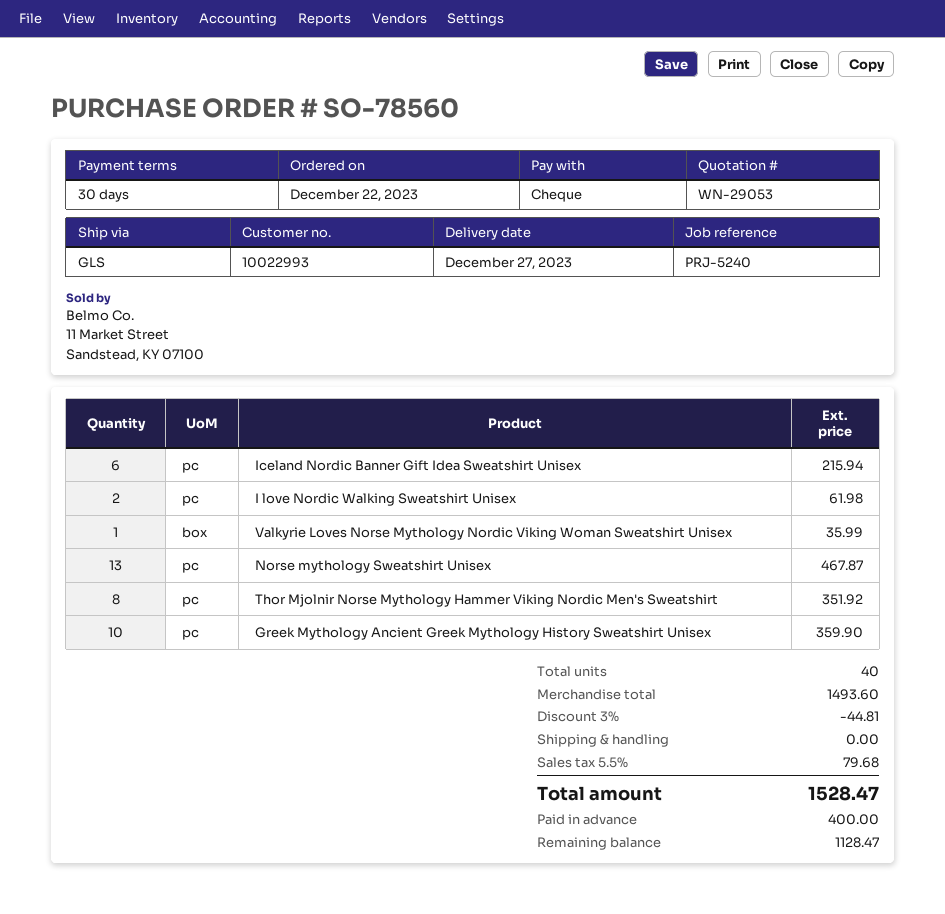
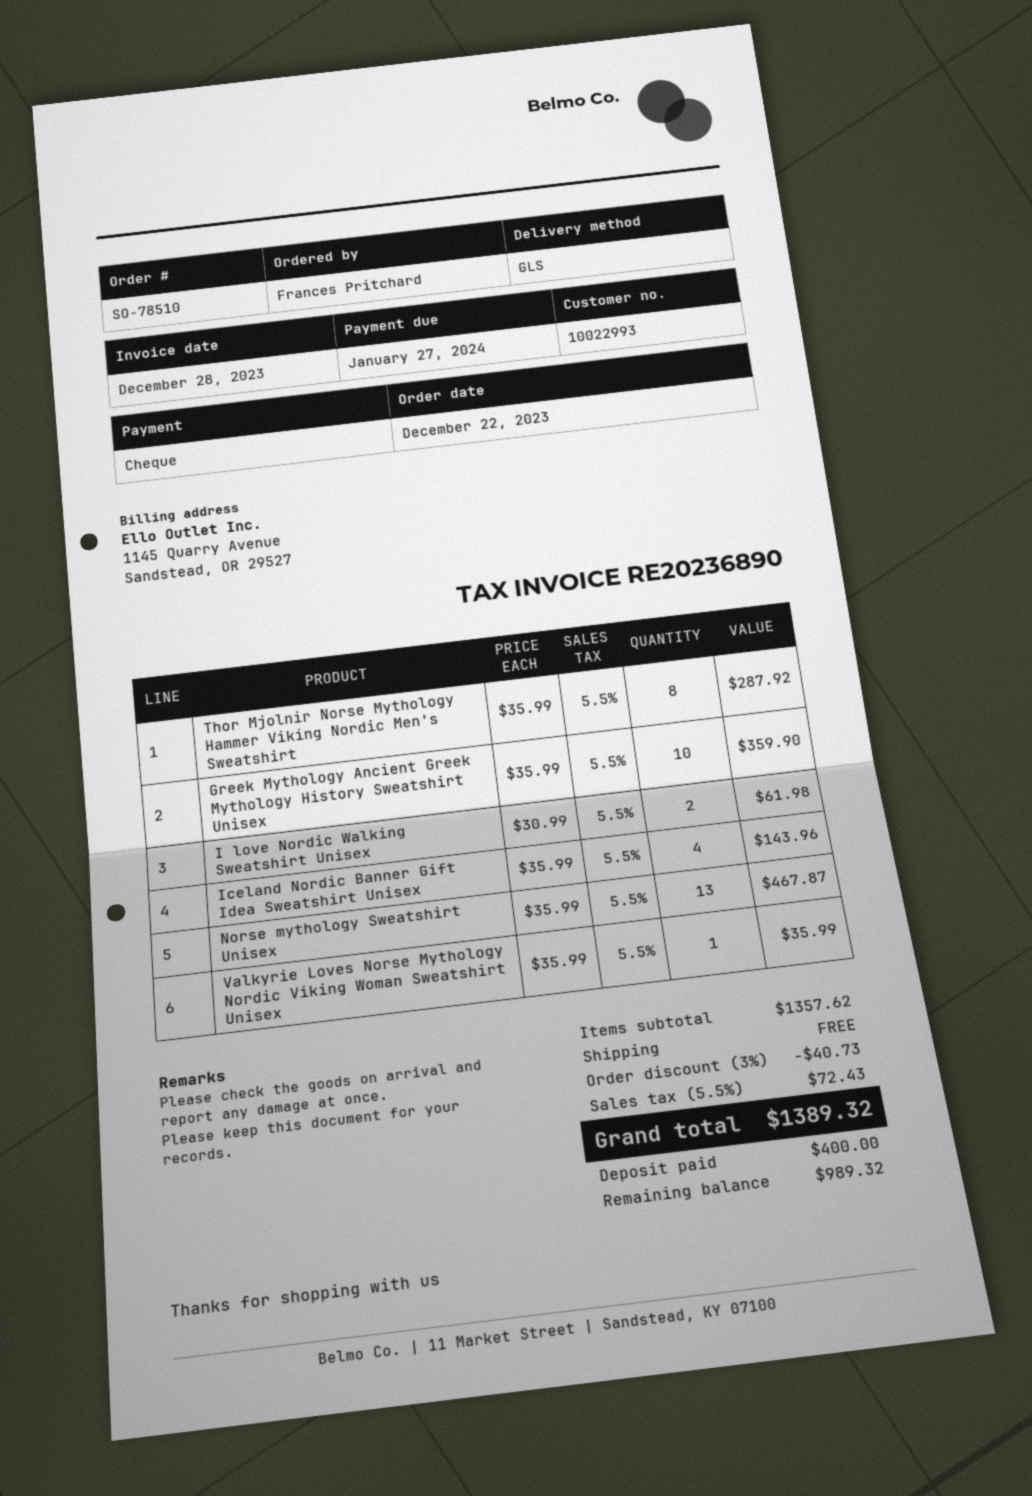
order number: SO-78560 -> SO-78510
Iceland Nordic Banner Gift Idea Sweatshirt Unisex: 6 for 215.94 -> 4 for 143.96
Thor Mjolnir Norse Mythology Hammer Viking Nordic Men's Sweatshirt: 8 for 351.92 -> 8 for 287.92
subtotal: 1493.60 -> 1357.62
discount: 3% = 44.81 -> 3% = 40.73
tax: 5.5% = 79.68 -> 5.5% = 72.43
total: 1528.47 -> 1389.32
balance: 1128.47 -> 989.32

